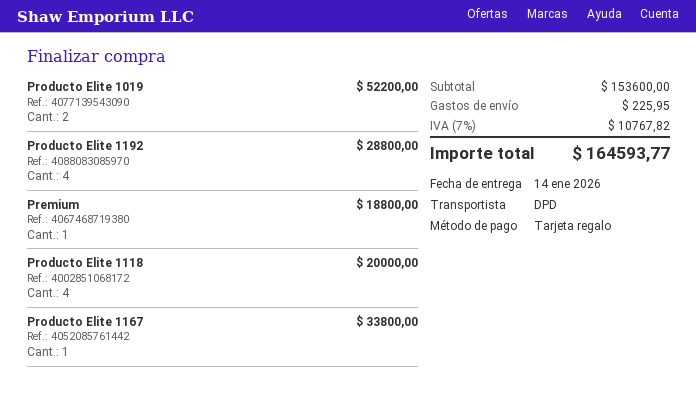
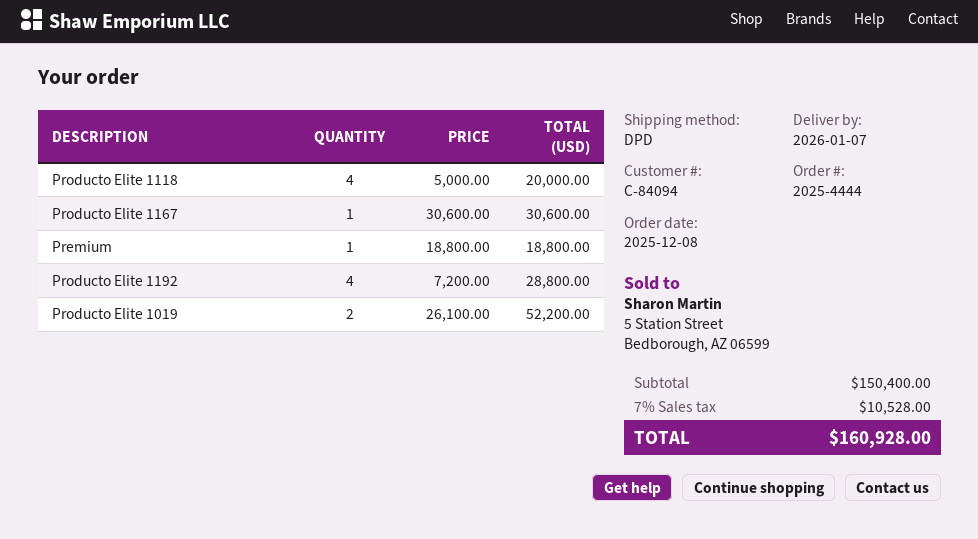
delivery date: 2026-01-14 -> 2026-01-07
Producto Elite 1167: 1 for 33800.00 -> 1 for 30600.00
subtotal: 153600.00 -> 150400.00
shipping: 225.95 -> none
tax: 7% = 10767.82 -> 7% = 10528.00
total: 164593.77 -> 160928.00

